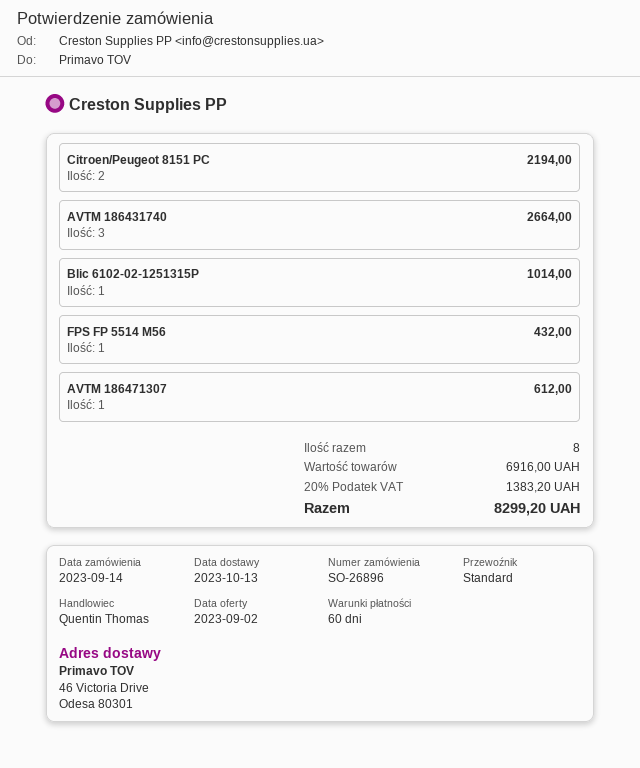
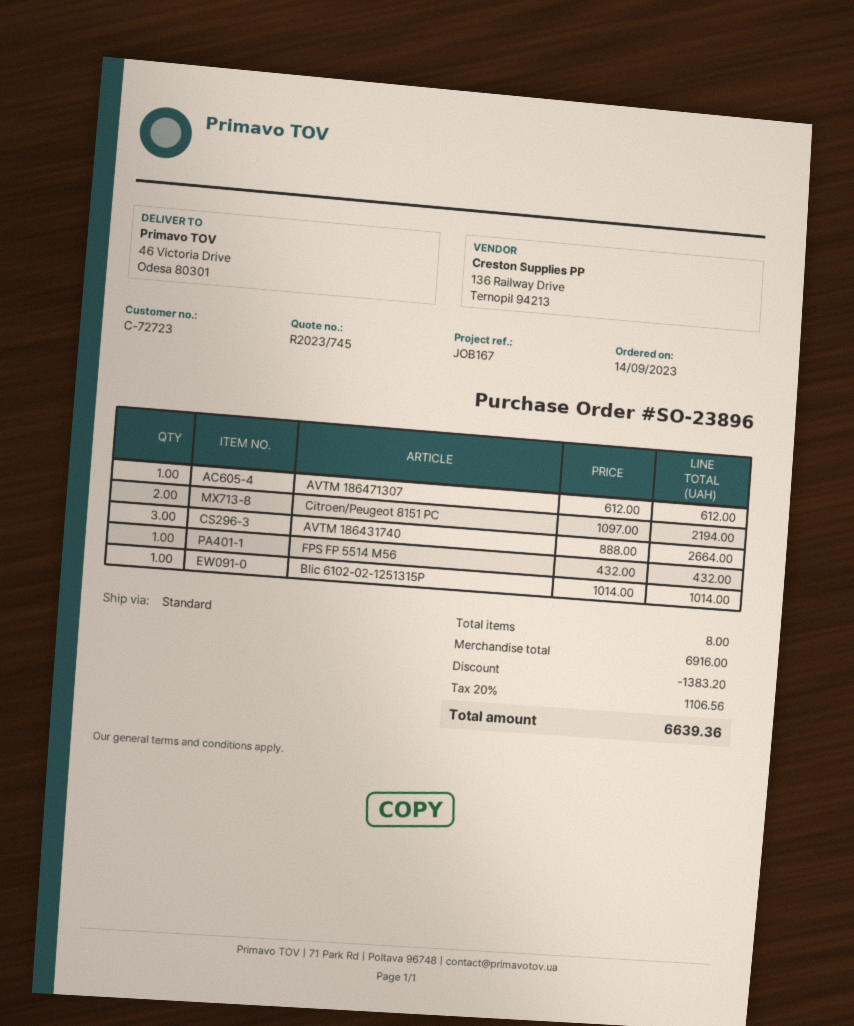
order number: SO-26896 -> SO-23896
discount: none -> 1383.20
tax: 20% = 1383.20 -> 20% = 1106.56
total: 8299.20 -> 6639.36

